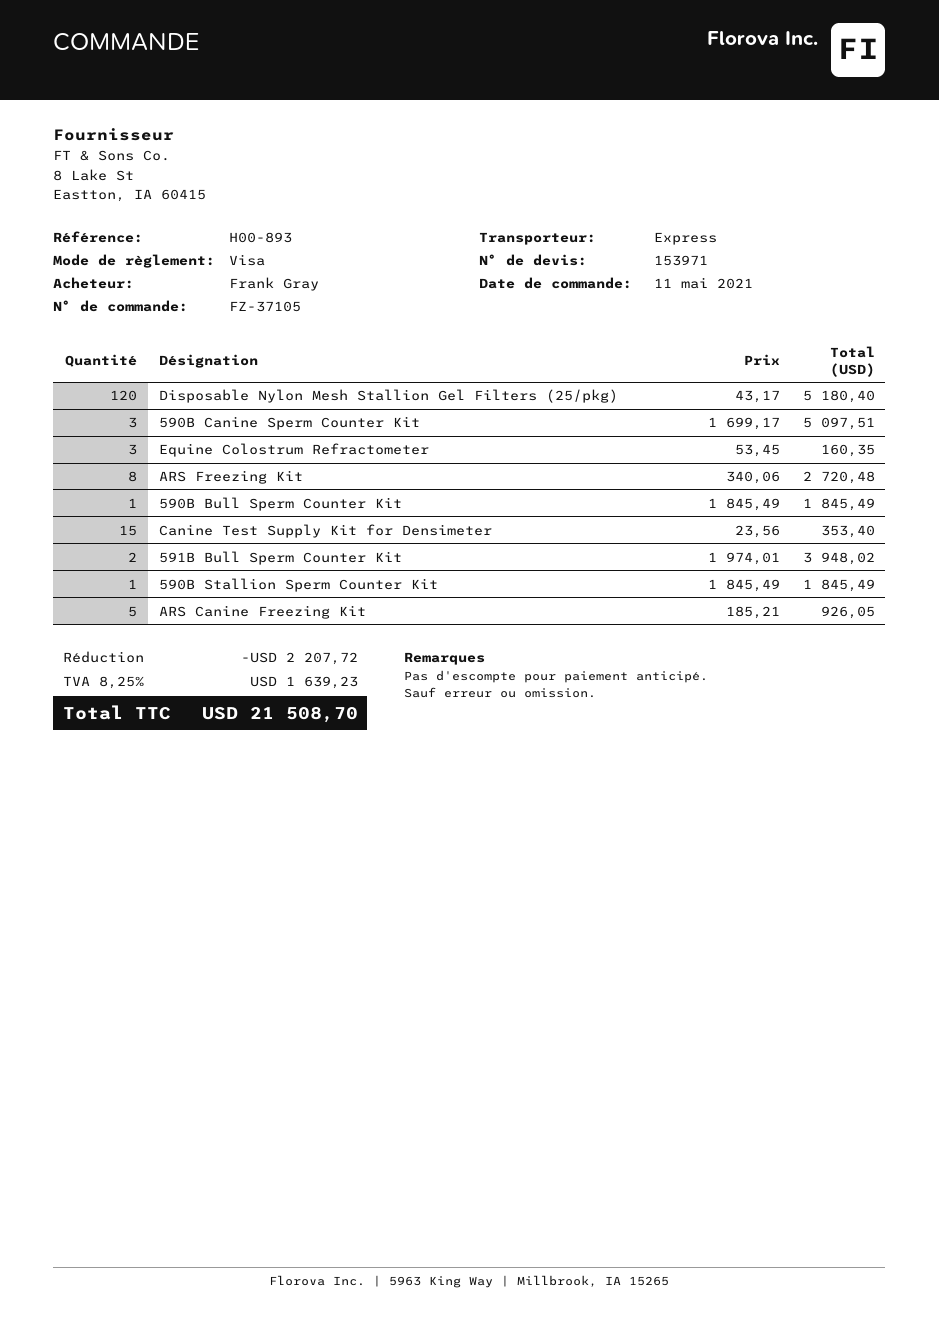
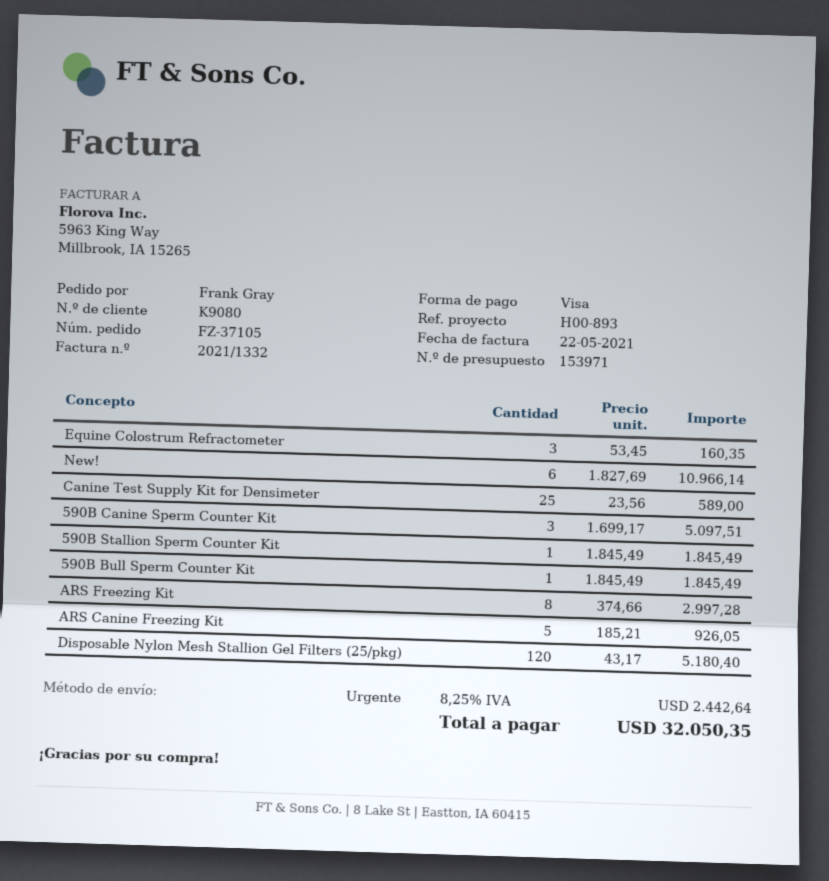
ARS Freezing Kit: 8 x 340.06 = 2720.48 -> 8 x 374.66 = 2997.28
Canine Test Supply Kit for Densimeter: 15 x 23.56 = 353.40 -> 25 x 23.56 = 589.00
591B Bull Sperm Counter Kit: 2 x 1974.01 = 3948.02 -> none
New!: none -> 6 x 1827.69 = 10966.14
discount: 2207.72 -> none
tax: 8.25% = 1639.23 -> 8.25% = 2442.64
total: 21508.70 -> 32050.35

